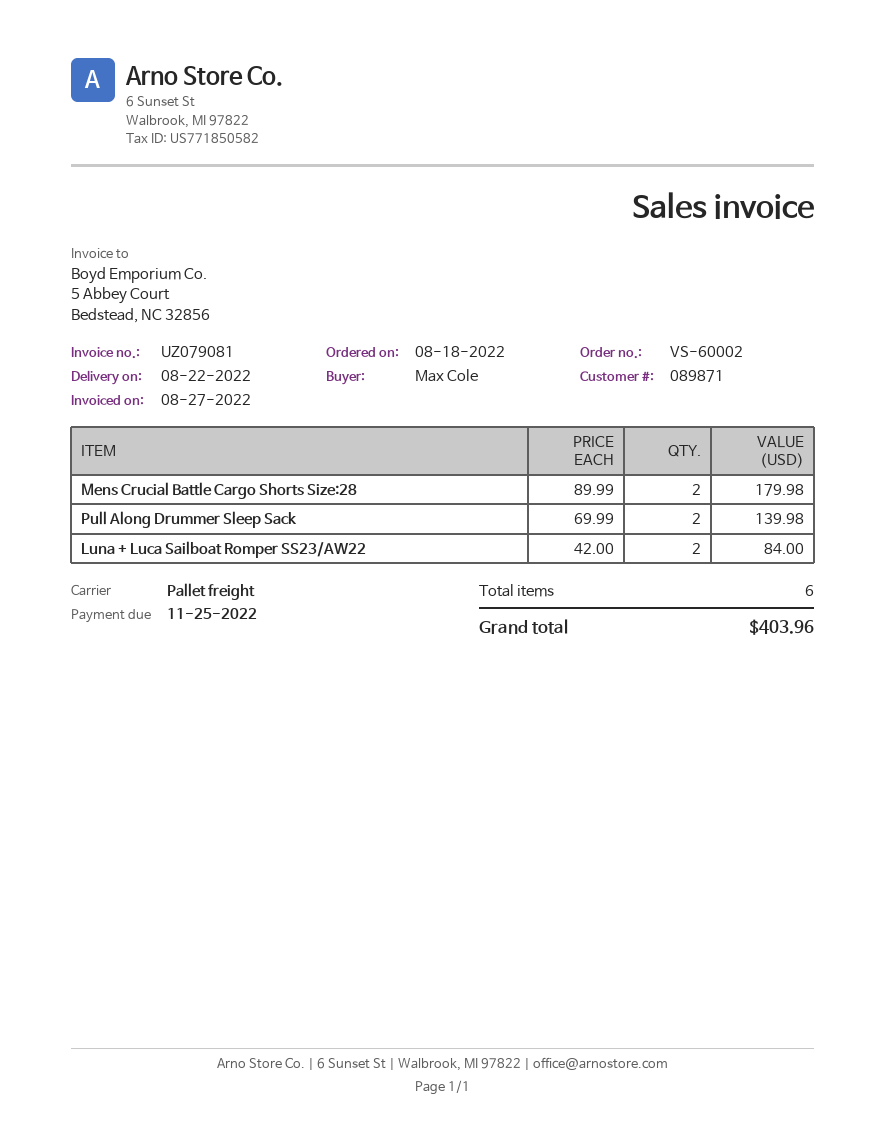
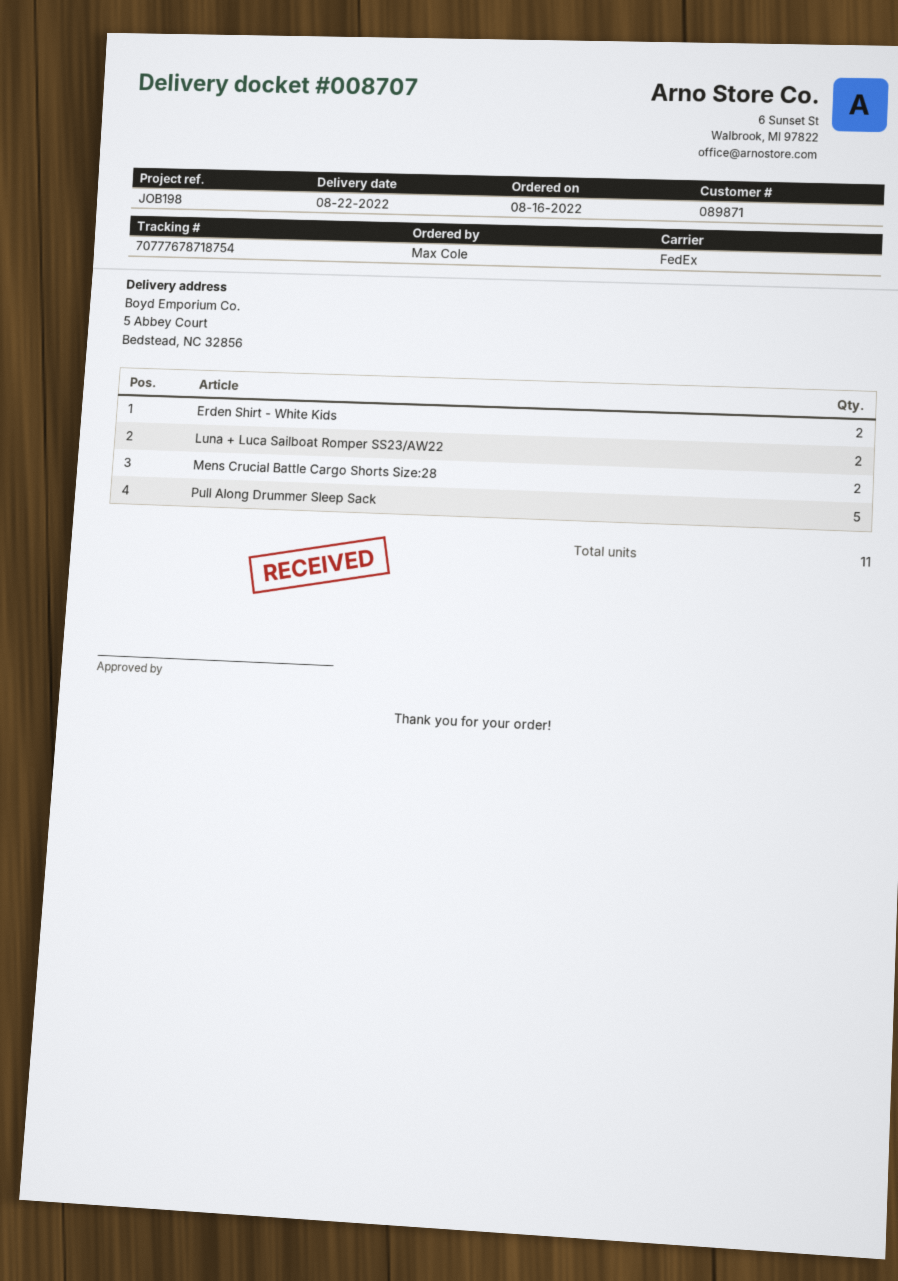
order date: 2022-08-18 -> 2022-08-16
shipping method: pallet freight -> FedEx
Pull Along Drummer Sleep Sack: 2 -> 5
Erden Shirt - White Kids: none -> 2
total quantity: 6 -> 11

